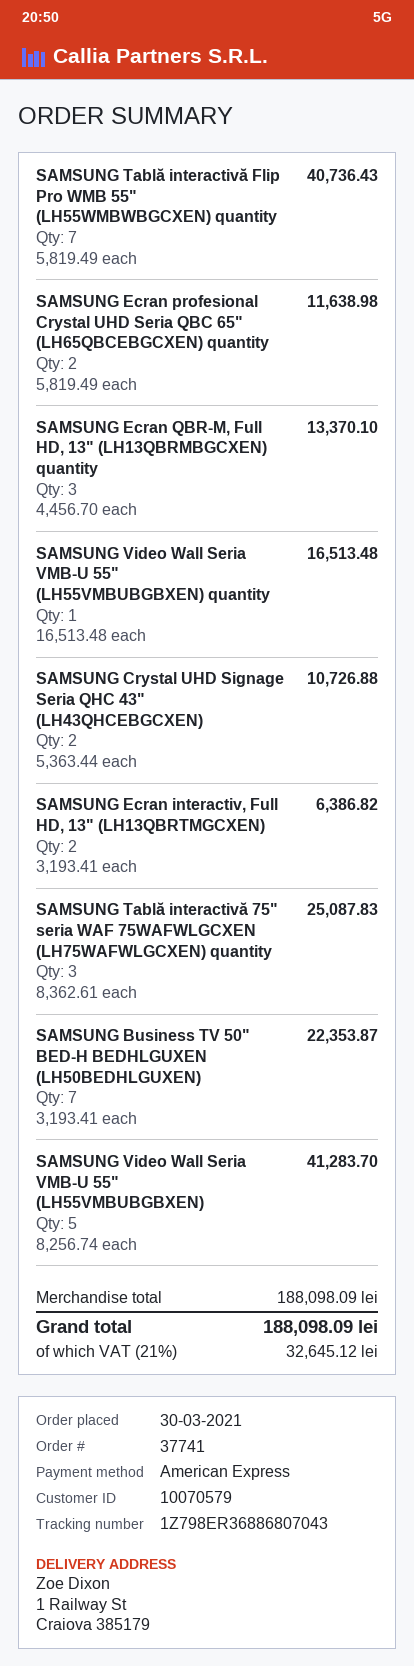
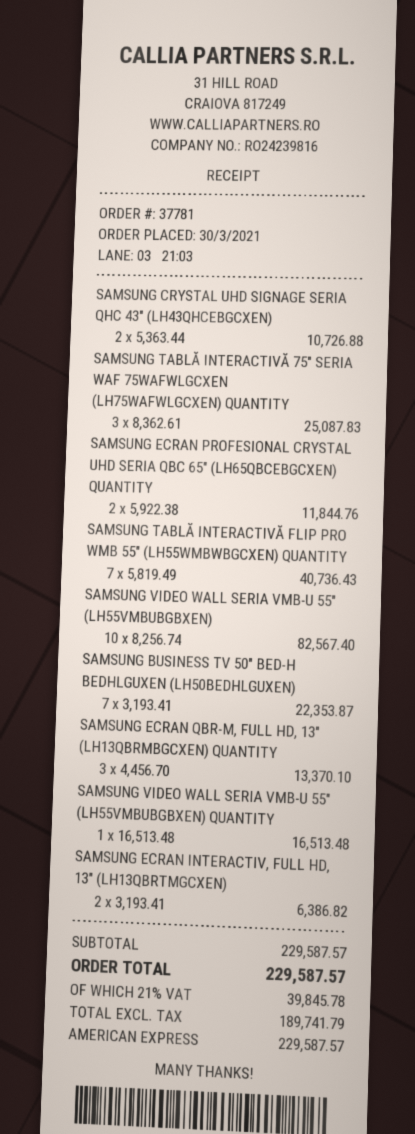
order number: 37741 -> 37781
SAMSUNG Ecran profesional Crystal UHD Seria QBC 65" (LH65QBCEBGCXEN) quantity: 2 x 5819.49 = 11638.98 -> 2 x 5922.38 = 11844.76
SAMSUNG Video Wall Seria VMB-U 55" (LH55VMBUBGBXEN): 5 x 8256.74 = 41283.70 -> 10 x 8256.74 = 82567.40
subtotal: 188098.09 -> 229587.57
tax: 21% = 32645.12 -> 21% = 39845.78
total: 188098.09 -> 229587.57

